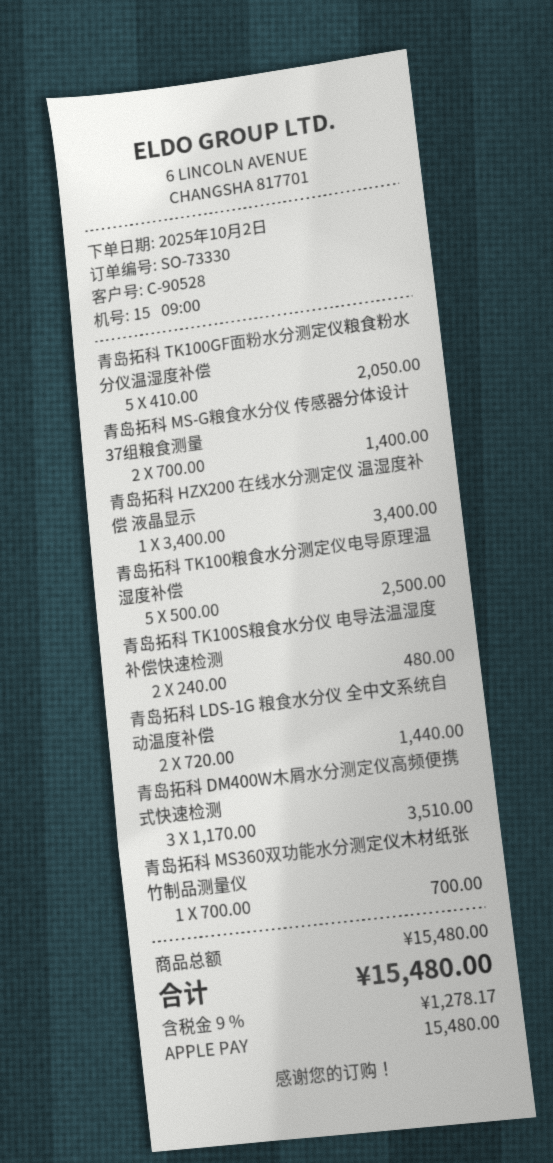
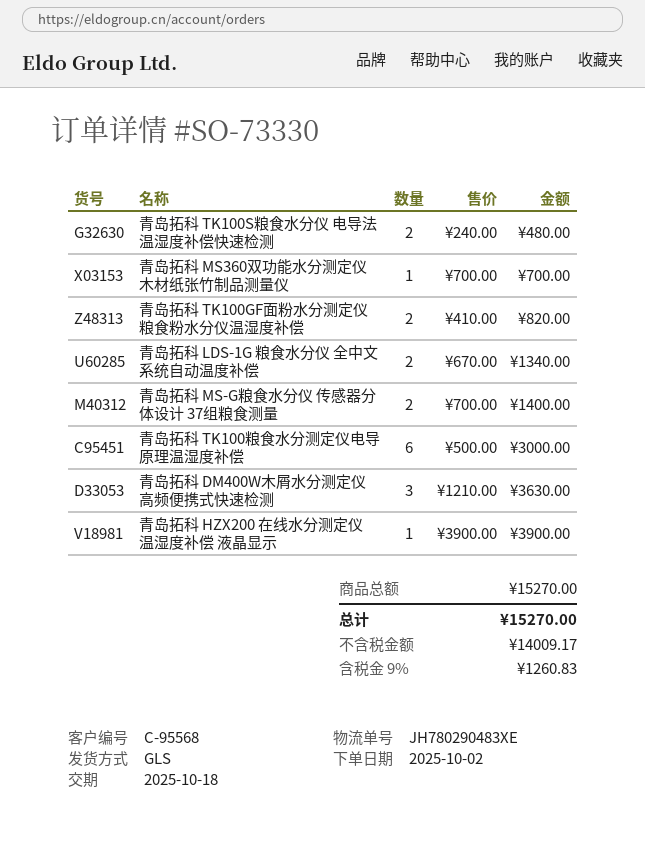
customer number: C-90528 -> C-95568
青岛拓科 TK100GF面粉水分测定仪粮食粉水分仪温湿度补偿: 5 x 410.00 = 2050.00 -> 2 x 410.00 = 820.00
青岛拓科 HZX200 在线水分测定仪 温湿度补偿 液晶显示: 1 x 3400.00 = 3400.00 -> 1 x 3900.00 = 3900.00
青岛拓科 TK100粮食水分测定仪电导原理温湿度补偿: 5 x 500.00 = 2500.00 -> 6 x 500.00 = 3000.00
青岛拓科 LDS-1G 粮食水分仪 全中文系统自动温度补偿: 2 x 720.00 = 1440.00 -> 2 x 670.00 = 1340.00
青岛拓科 DM400W木屑水分测定仪高频便携式快速检测: 3 x 1170.00 = 3510.00 -> 3 x 1210.00 = 3630.00
subtotal: 15480.00 -> 15270.00
tax: 9% = 1278.17 -> 9% = 1260.83
total: 15480.00 -> 15270.00

